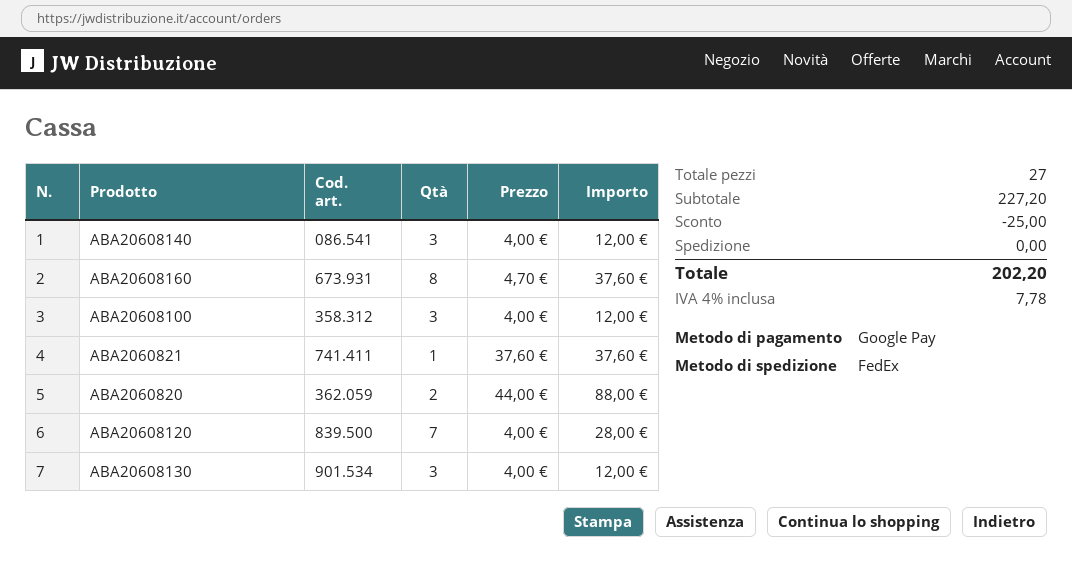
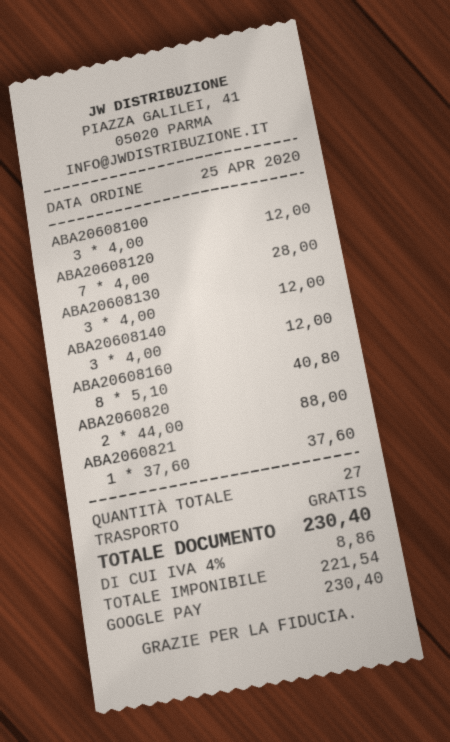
ABA20608160: 8 x 4.70 = 37.60 -> 8 x 5.10 = 40.80
discount: 25.00 -> none
tax: 4% = 7.78 -> 4% = 8.86
total: 202.20 -> 230.40

